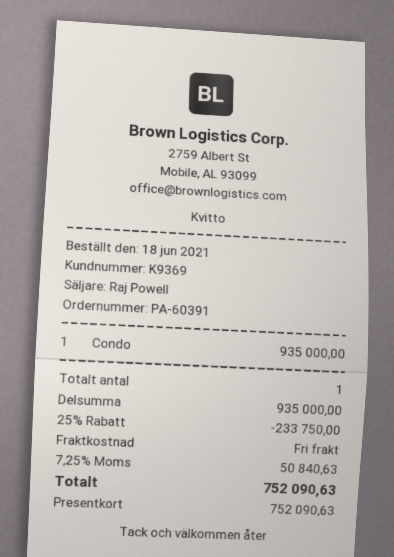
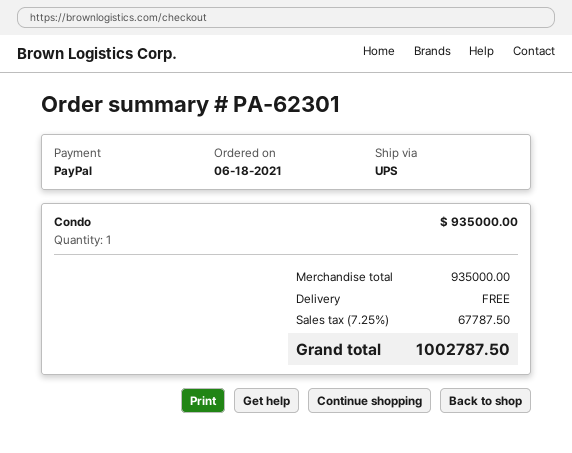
order number: PA-60391 -> PA-62301
payment method: gift card -> PayPal
discount: 25% = 233750.00 -> none
tax: 7.25% = 50840.63 -> 7.25% = 67787.50
total: 752090.63 -> 1002787.50

